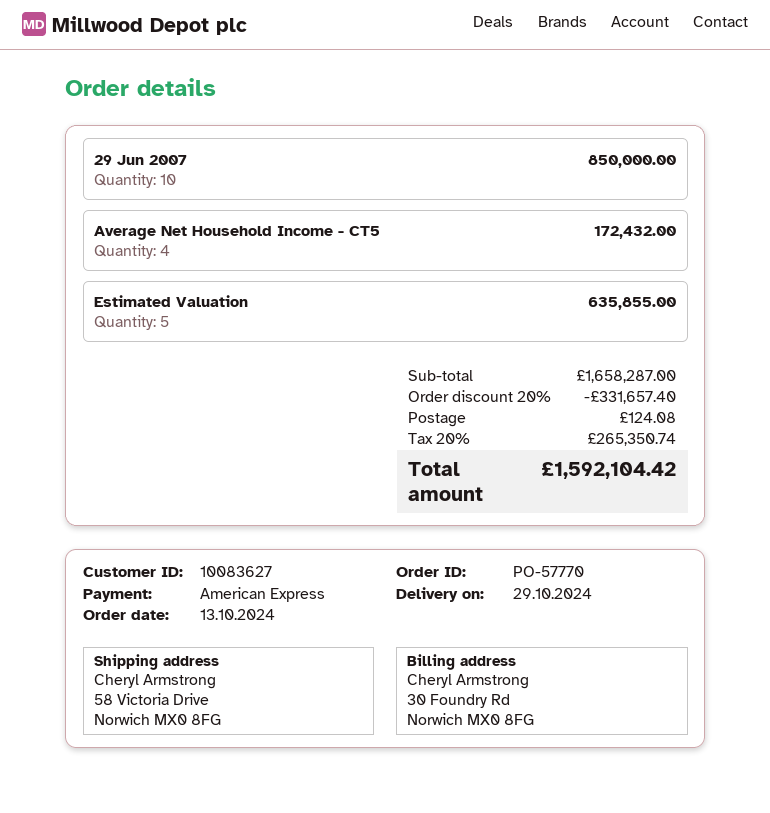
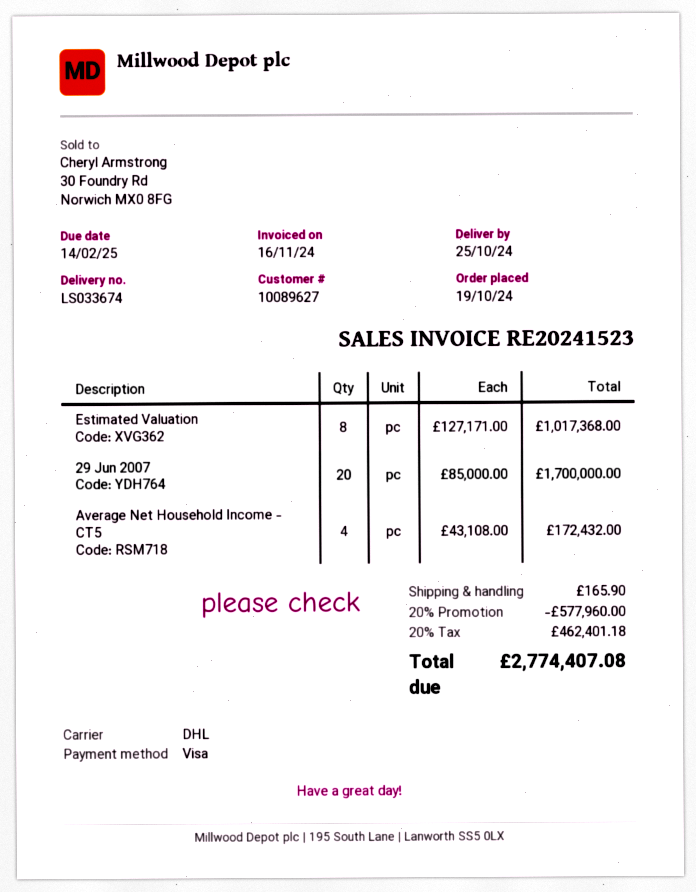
order date: 2024-10-13 -> 2024-10-19
delivery date: 2024-10-29 -> 2024-10-25
customer number: 10083627 -> 10089627
payment method: American Express -> Visa
29 Jun 2007: 10 for 850000.00 -> 20 for 1700000.00
Estimated Valuation: 5 for 635855.00 -> 8 for 1017368.00
discount: 20% = 331657.40 -> 20% = 577960.00
shipping: 124.08 -> 165.90
tax: 20% = 265350.74 -> 20% = 462401.18
total: 1592104.42 -> 2774407.08

